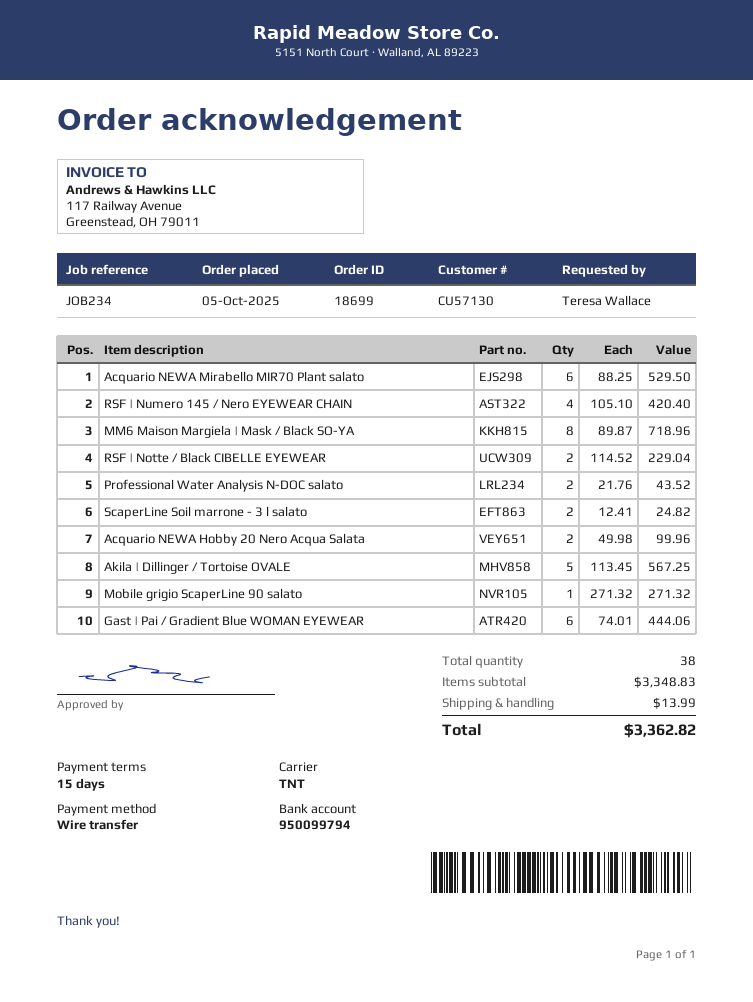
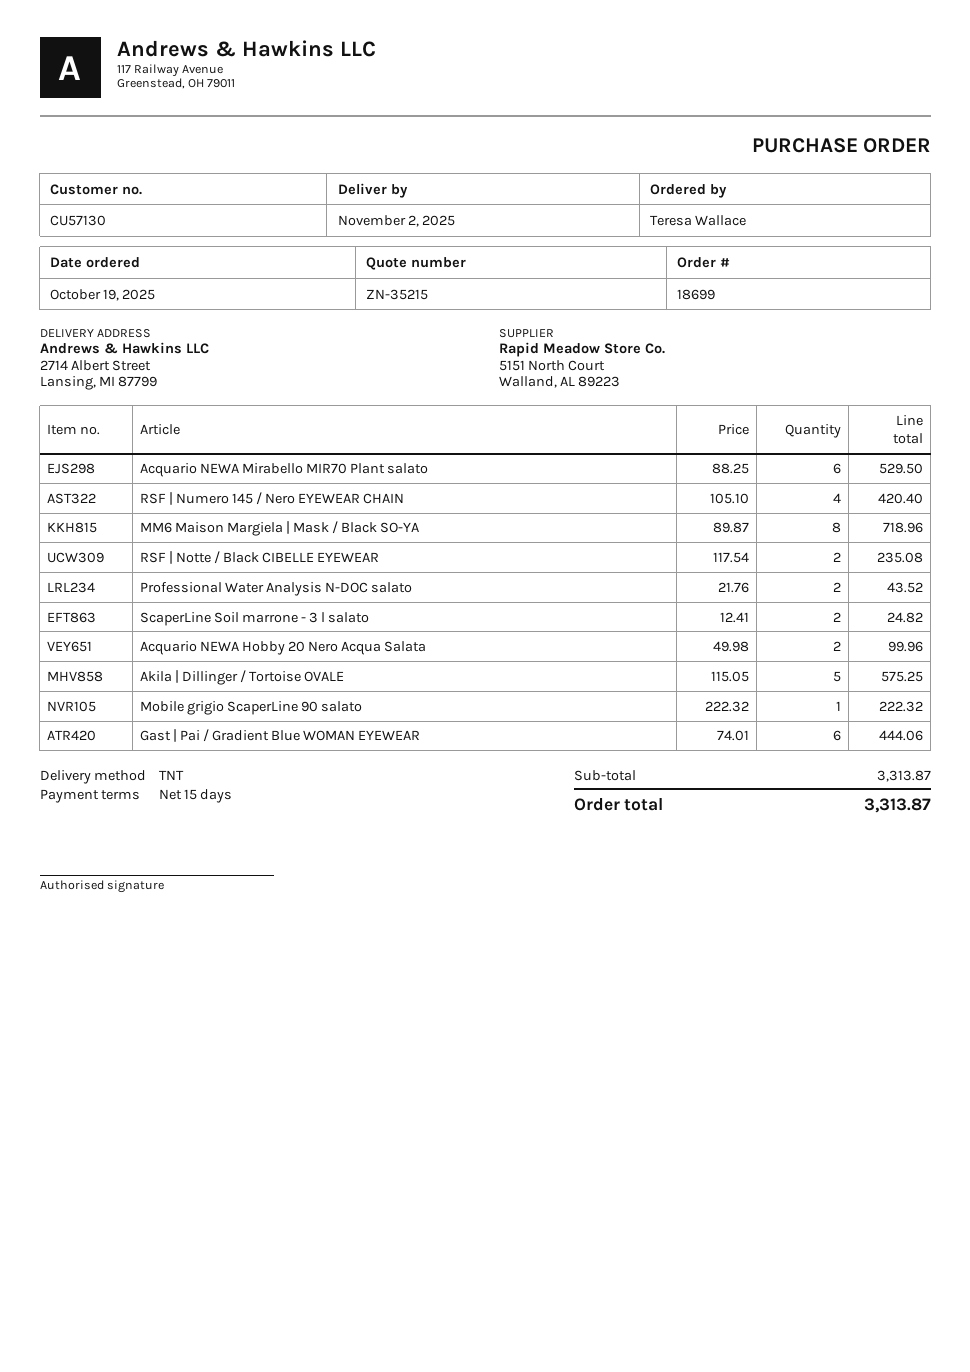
order date: 2025-10-05 -> 2025-10-19
RSF | Notte / Black CIBELLE EYEWEAR: 2 x 114.52 = 229.04 -> 2 x 117.54 = 235.08
Akila | Dillinger / Tortoise OVALE: 5 x 113.45 = 567.25 -> 5 x 115.05 = 575.25
Mobile grigio ScaperLine 90 salato: 1 x 271.32 = 271.32 -> 1 x 222.32 = 222.32
subtotal: 3348.83 -> 3313.87
shipping: 13.99 -> none
total: 3362.82 -> 3313.87

